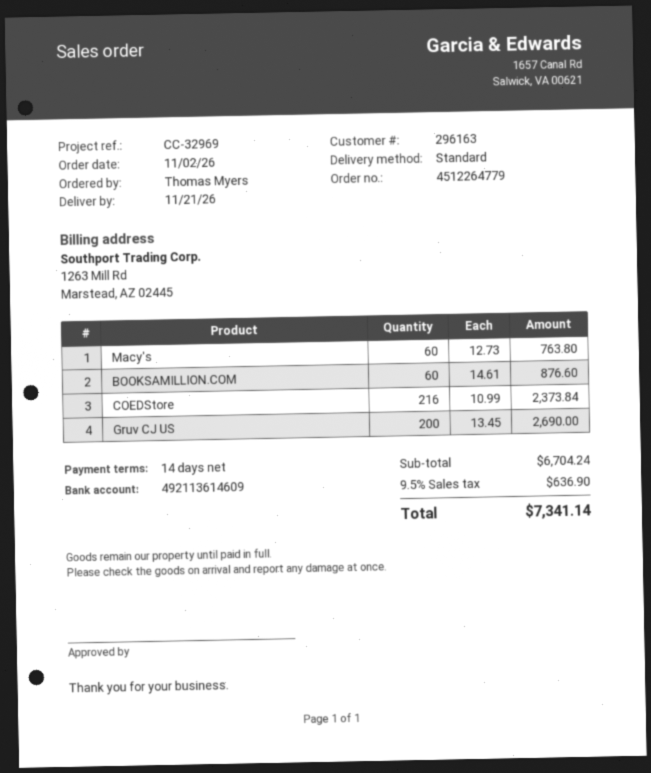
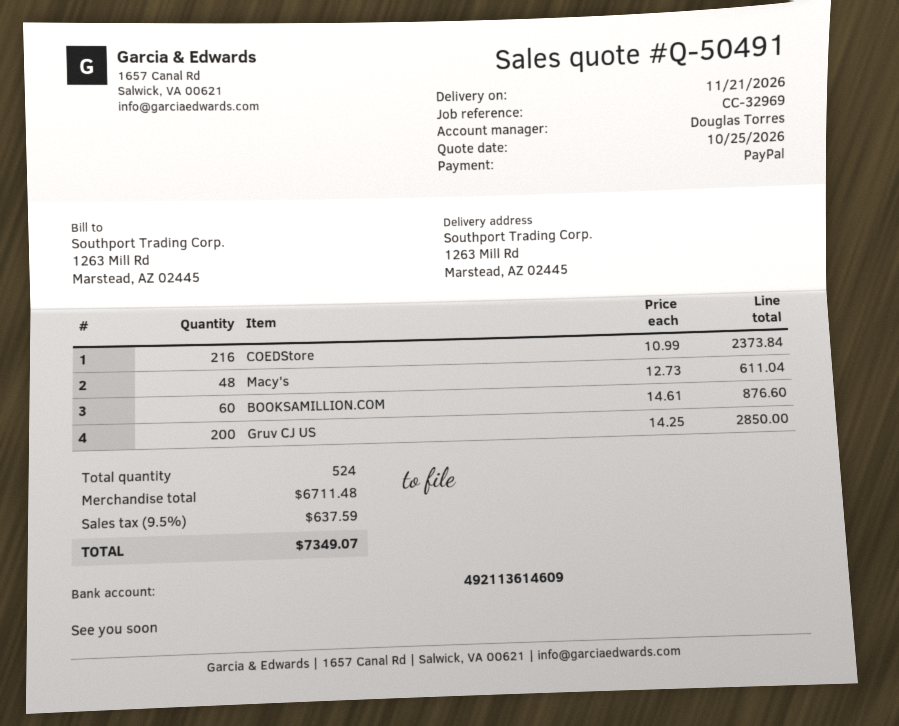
Macy's: 60 x 12.73 = 763.80 -> 48 x 12.73 = 611.04
Gruv CJ US: 200 x 13.45 = 2690.00 -> 200 x 14.25 = 2850.00
subtotal: 6704.24 -> 6711.48
tax: 9.5% = 636.90 -> 9.5% = 637.59
total: 7341.14 -> 7349.07

